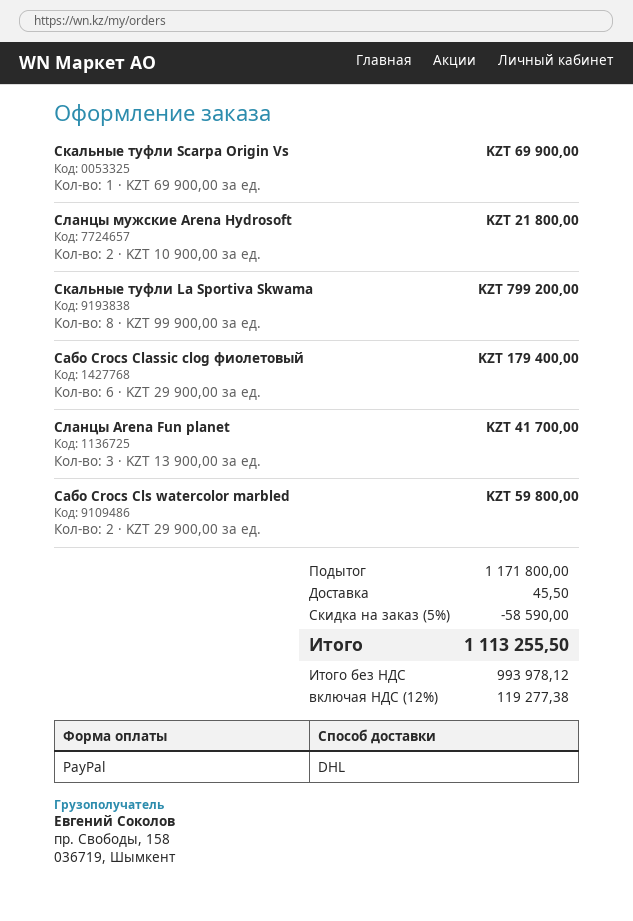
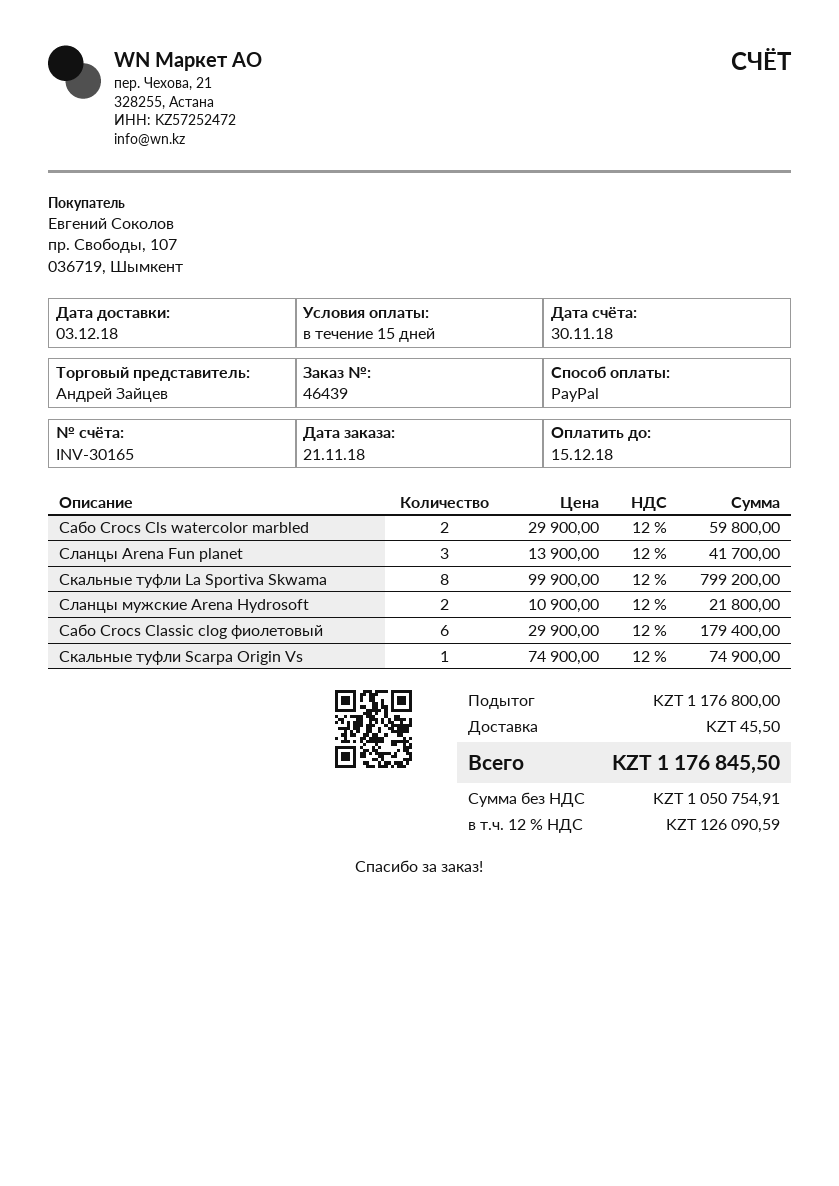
Скальные туфли Scarpa Origin Vs: 1 x 69900.00 = 69900.00 -> 1 x 74900.00 = 74900.00
subtotal: 1171800.00 -> 1176800.00
discount: 5% = 58590.00 -> none
net: 993978.12 -> 1050754.91
tax: 12% = 119277.38 -> 12% = 126090.59
total: 1113255.50 -> 1176845.50

